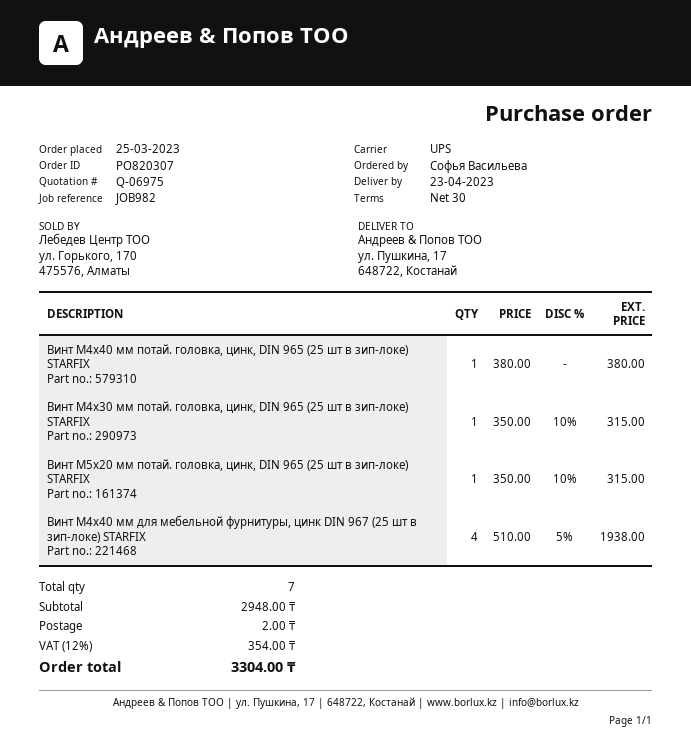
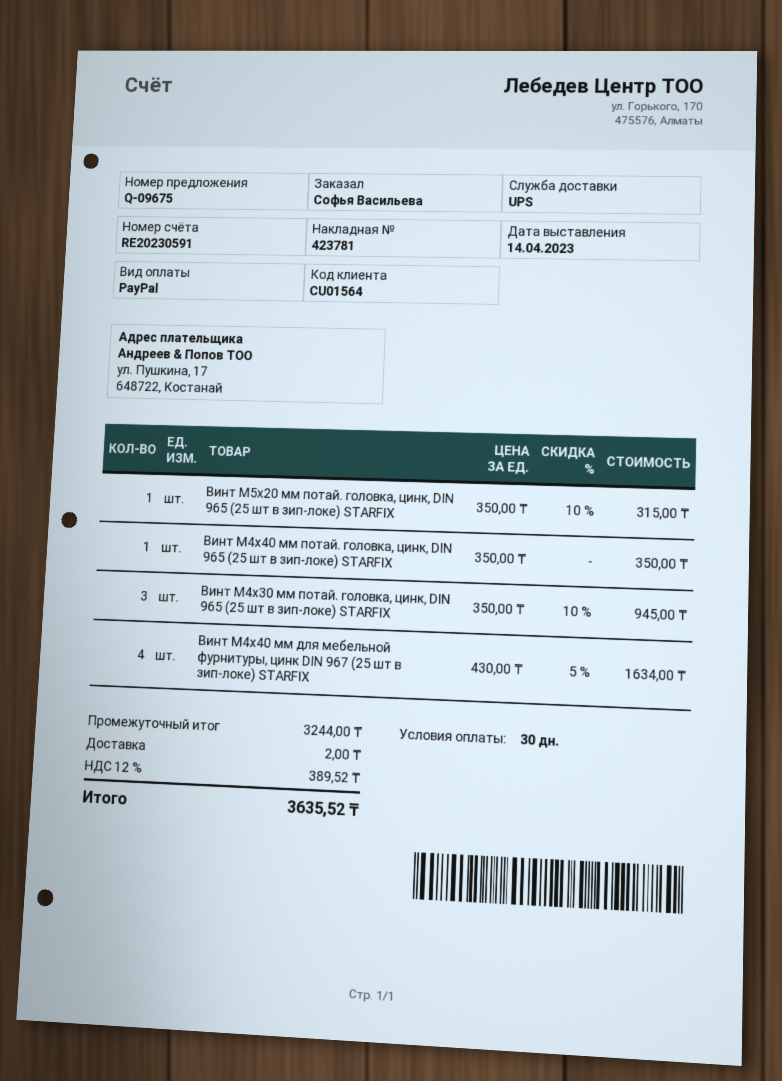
quote number: Q-06975 -> Q-09675
Винт М4х40 мм потай. головка, цинк, DIN 965 (25 шт в зип-локе) STARFIX: 1 x 380.00 = 380.00 -> 1 x 350.00 = 350.00
Винт М4х30 мм потай. головка, цинк, DIN 965 (25 шт в зип-локе) STARFIX: 1 x 350.00 - 10% = 315.00 -> 3 x 350.00 - 10% = 945.00
Винт М4х40 мм для мебельной фурнитуры, цинк DIN 967 (25 шт в зип-локе) STARFIX: 4 x 510.00 - 5% = 1938.00 -> 4 x 430.00 - 5% = 1634.00
subtotal: 2948.00 -> 3244.00
tax: 12% = 354.00 -> 12% = 389.52
total: 3304.00 -> 3635.52

